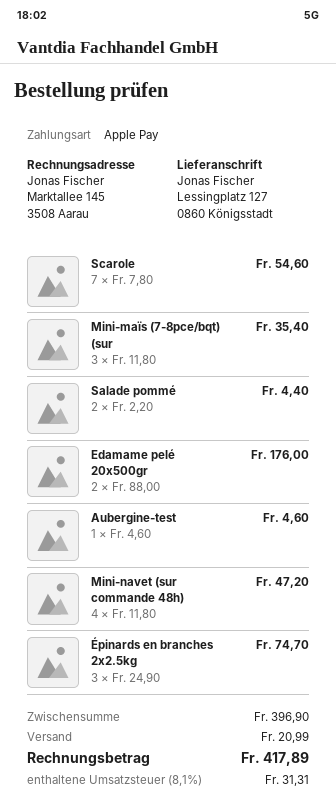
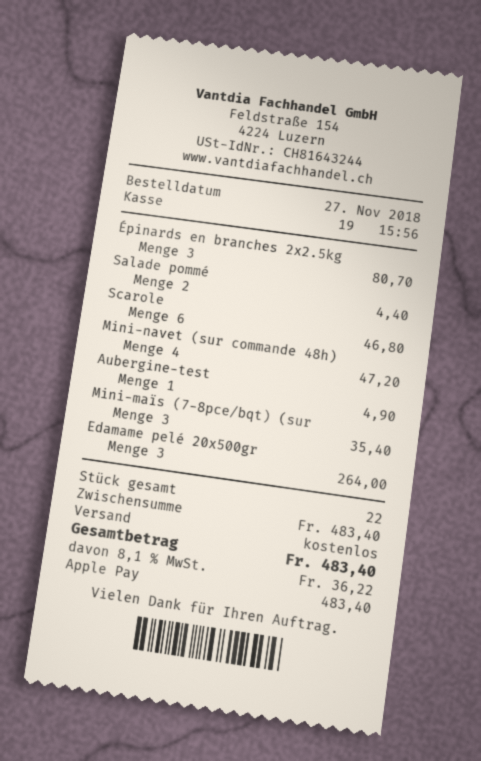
Scarole: 7 for 54.60 -> 6 for 46.80
Edamame pelé 20x500gr: 2 for 176.00 -> 3 for 264.00
Aubergine-test: 1 for 4.60 -> 1 for 4.90
Épinards en branches 2x2.5kg: 3 for 74.70 -> 3 for 80.70
subtotal: 396.90 -> 483.40
shipping: 20.99 -> 0.00
tax: 8.1% = 31.31 -> 8.1% = 36.22
total: 417.89 -> 483.40

